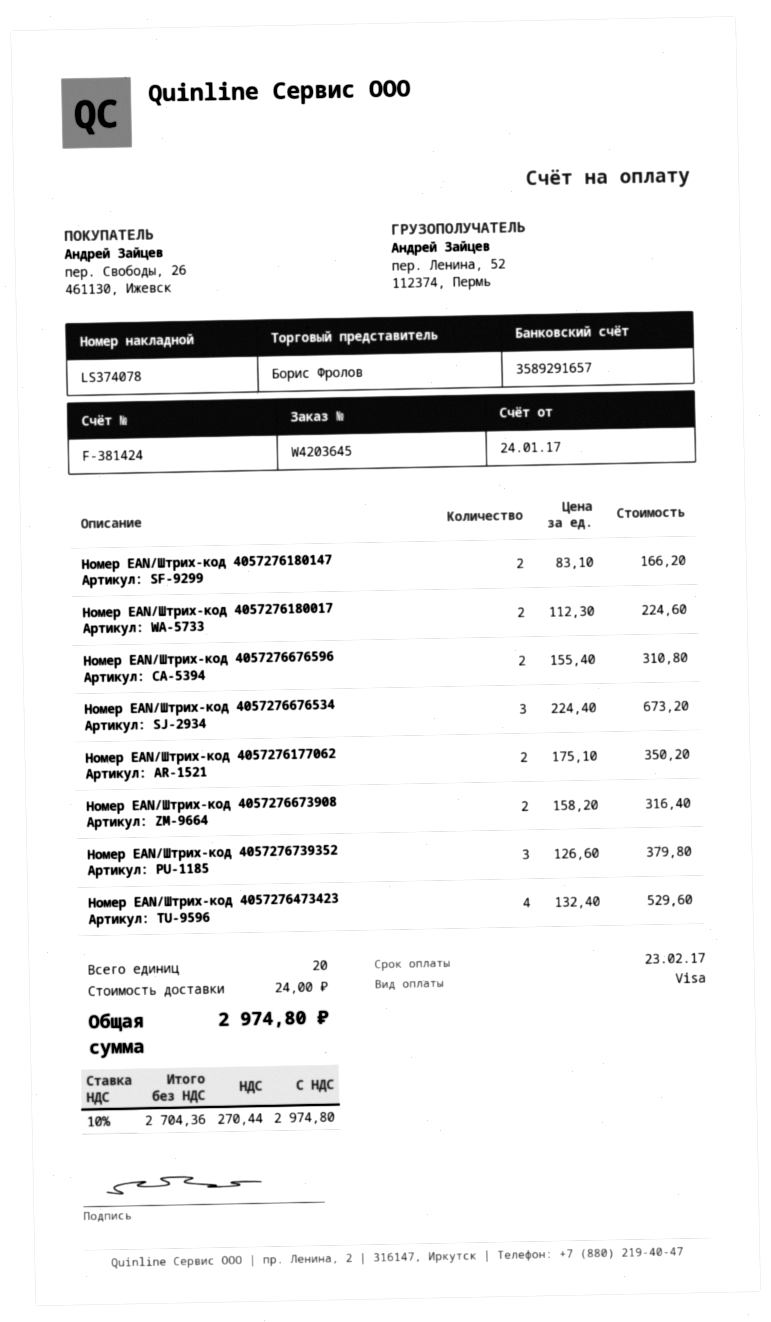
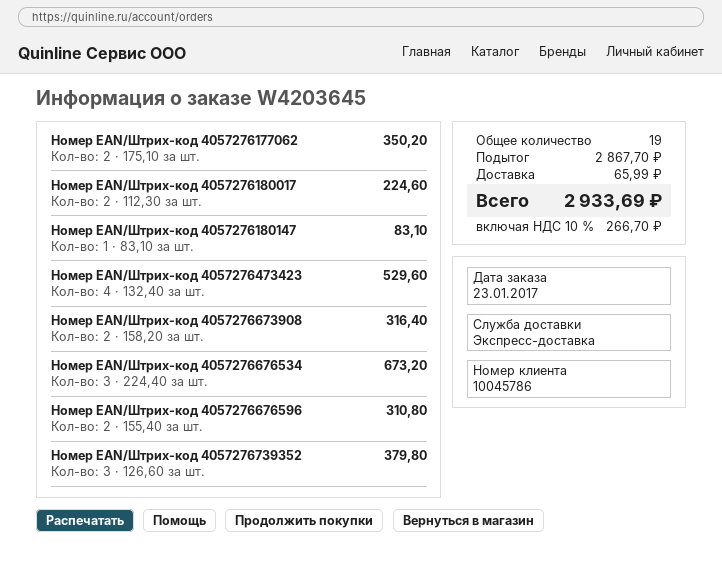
Номер EAN/Штрих-код 4057276180147: 2 x 83.10 = 166.20 -> 1 x 83.10 = 83.10
total quantity: 20 -> 19
shipping: 24.00 -> 65.99
tax: 10% = 270.44 -> 10% = 266.70
total: 2974.80 -> 2933.69

